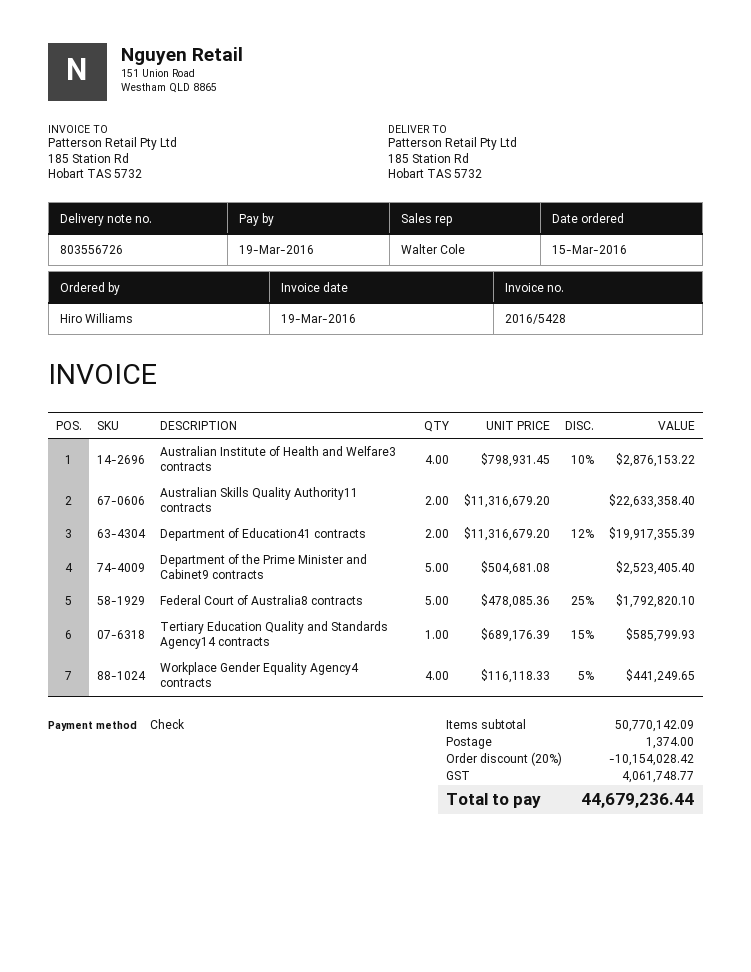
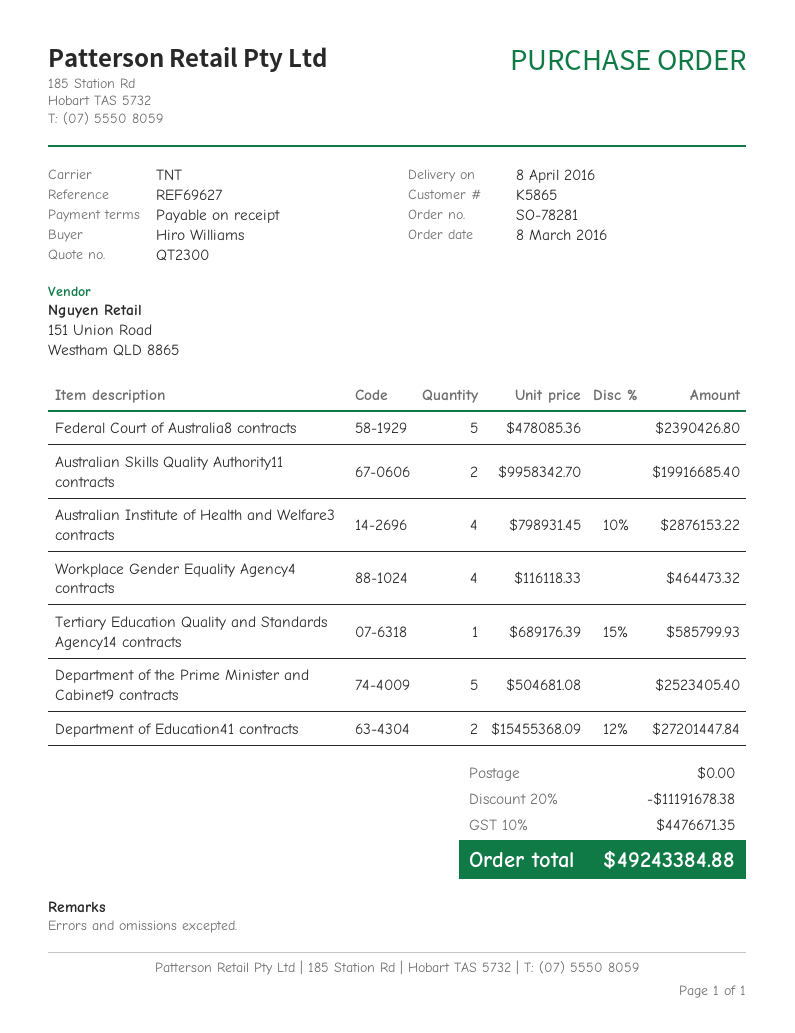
order date: 2016-03-15 -> 2016-03-08
Australian Skills Quality Authority11 contracts: 2 x 11316679.20 = 22633358.40 -> 2 x 9958342.70 = 19916685.40
Department of Education41 contracts: 2 x 11316679.20 - 12% = 19917355.39 -> 2 x 15455368.09 - 12% = 27201447.84
Federal Court of Australia8 contracts: 5 x 478085.36 - 25% = 1792820.10 -> 5 x 478085.36 = 2390426.80
Workplace Gender Equality Agency4 contracts: 4 x 116118.33 - 5% = 441249.65 -> 4 x 116118.33 = 464473.32
discount: 20% = 10154028.42 -> 20% = 11191678.38
shipping: 1374.00 -> 0.00
tax: 4061748.77 -> 4476671.35
total: 44679236.44 -> 49243384.88

